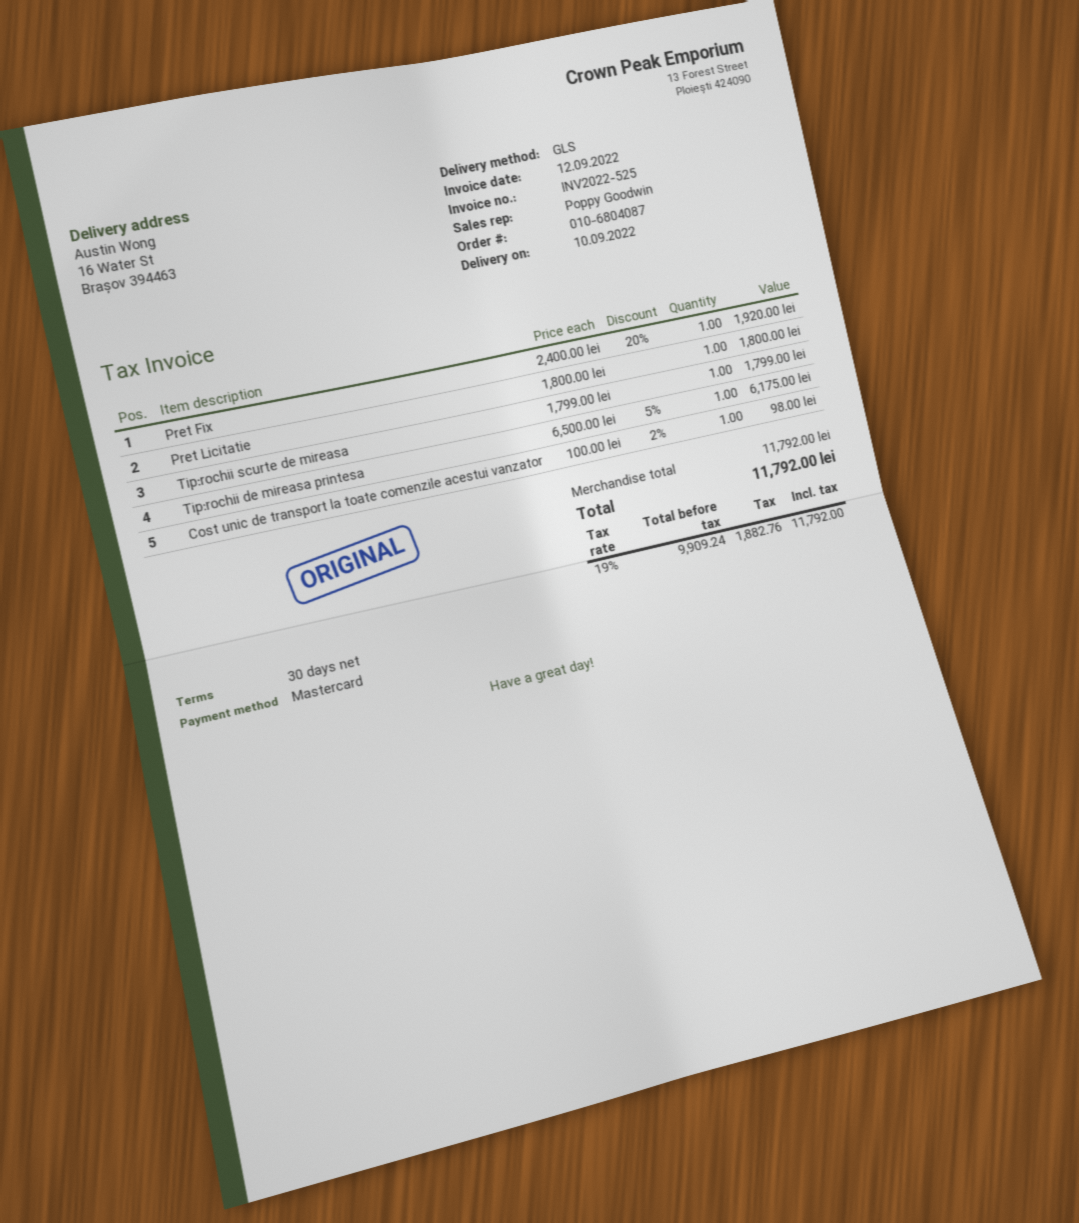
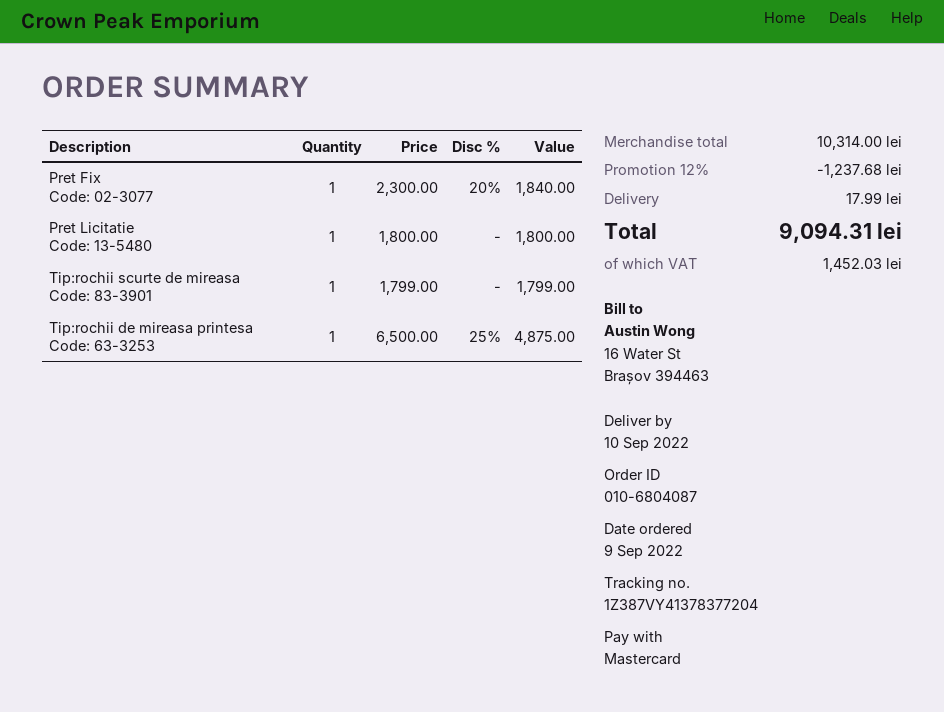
Pret Fix: 1 x 2400.00 - 20% = 1920.00 -> 1 x 2300.00 - 20% = 1840.00
Tip:rochii de mireasa printesa: 1 x 6500.00 - 5% = 6175.00 -> 1 x 6500.00 - 25% = 4875.00
Cost unic de transport la toate comenzile acestui vanzator: 1 x 100.00 - 2% = 98.00 -> none
subtotal: 11792.00 -> 10314.00
discount: none -> 12% = 1237.68
shipping: none -> 17.99
tax: 1882.76 -> 1452.03
total: 11792.00 -> 9094.31

